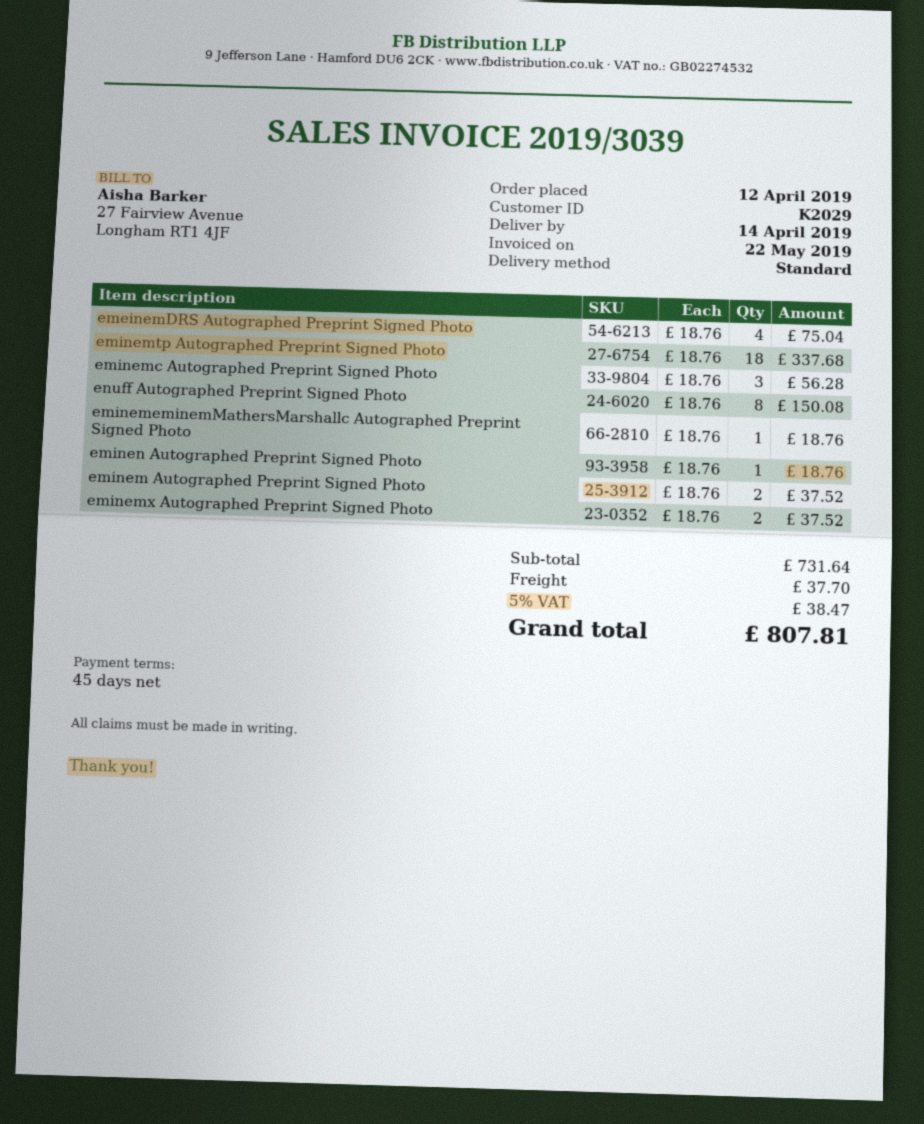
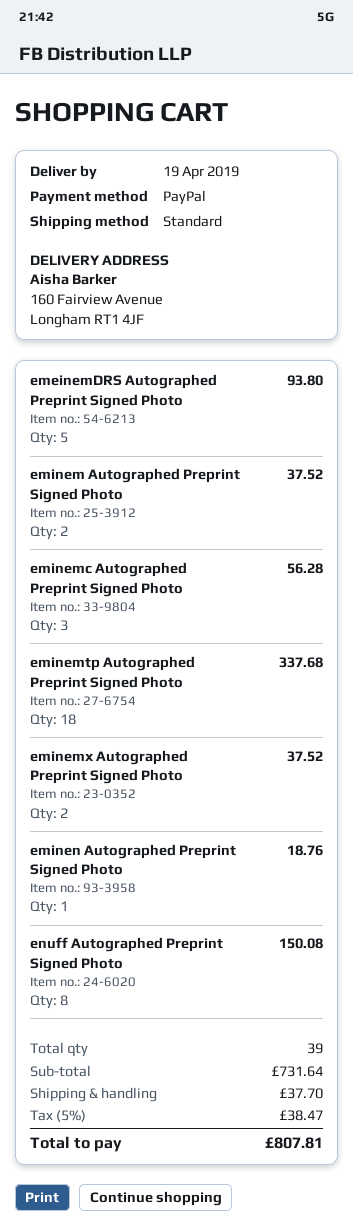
delivery date: 2019-04-14 -> 2019-04-19
emeinemDRS Autographed Preprint Signed Photo: 4 for 75.04 -> 5 for 93.80
eminememinemMathersMarshallc Autographed Preprint Signed Photo: 1 for 18.76 -> none

